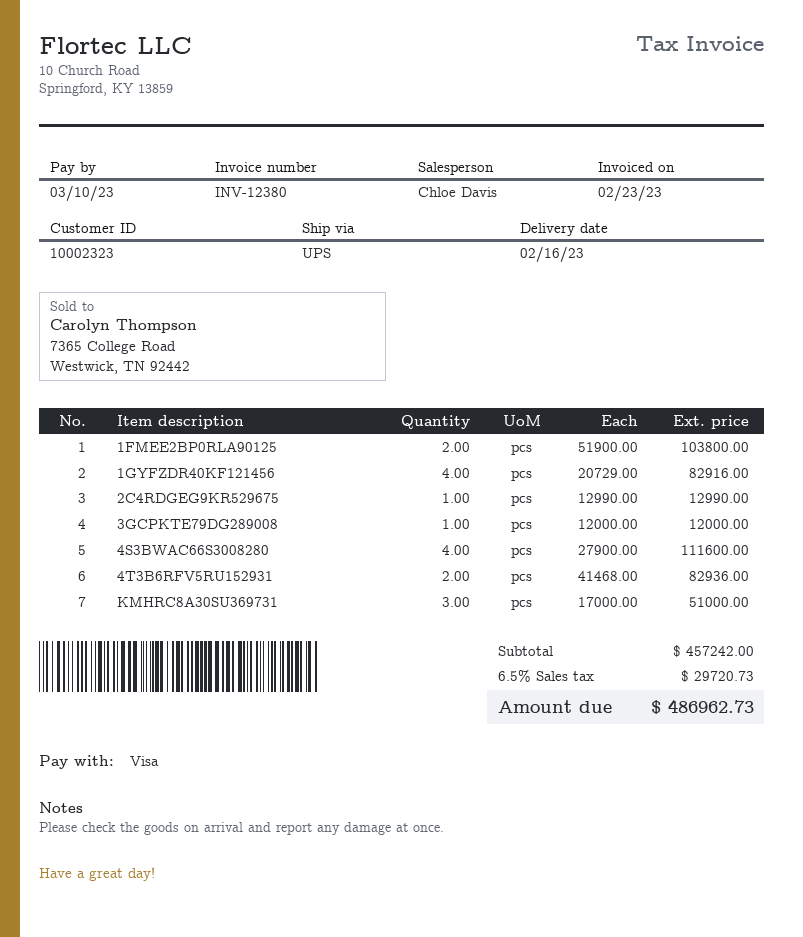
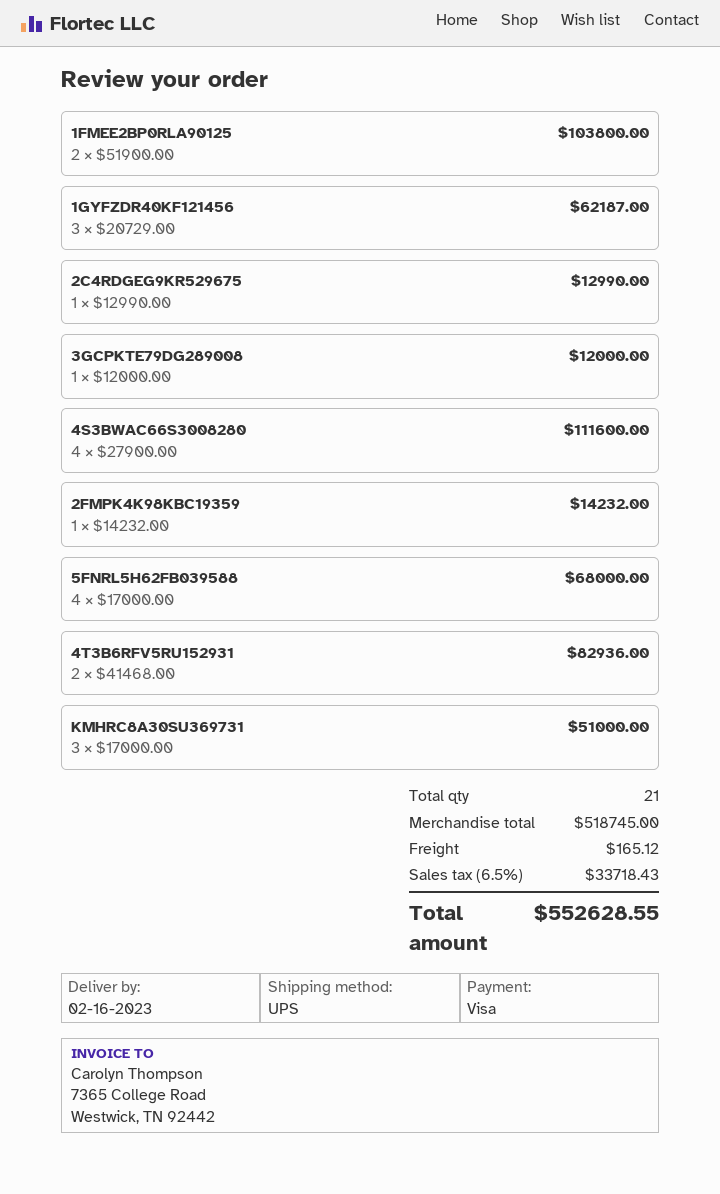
1GYFZDR40KF121456: 4 x 20729.00 = 82916.00 -> 3 x 20729.00 = 62187.00
2FMPK4K98KBC19359: none -> 1 x 14232.00 = 14232.00
5FNRL5H62FB039588: none -> 4 x 17000.00 = 68000.00
subtotal: 457242.00 -> 518745.00
shipping: none -> 165.12
tax: 6.5% = 29720.73 -> 6.5% = 33718.43
total: 486962.73 -> 552628.55

